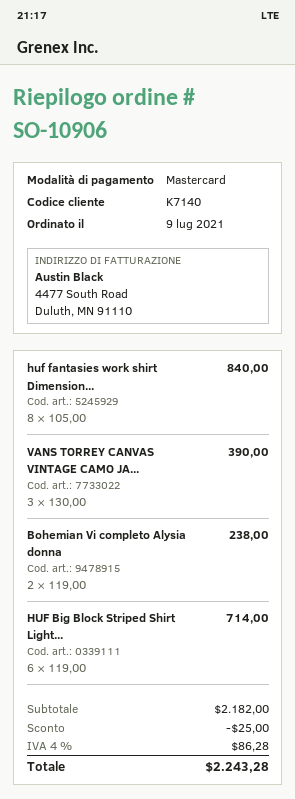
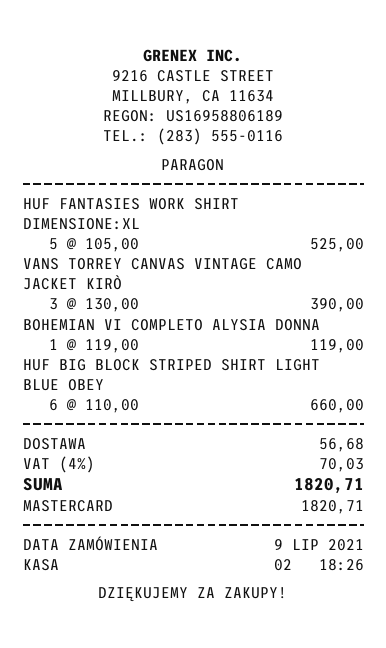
huf fantasies work shirt Dimension...: 8 x 105.00 = 840.00 -> 5 x 105.00 = 525.00
Bohemian Vi completo Alysia donna: 2 x 119.00 = 238.00 -> 1 x 119.00 = 119.00
HUF Big Block Striped Shirt Light...: 6 x 119.00 = 714.00 -> 6 x 110.00 = 660.00
discount: 25.00 -> none
shipping: none -> 56.68
tax: 4% = 86.28 -> 4% = 70.03
total: 2243.28 -> 1820.71

